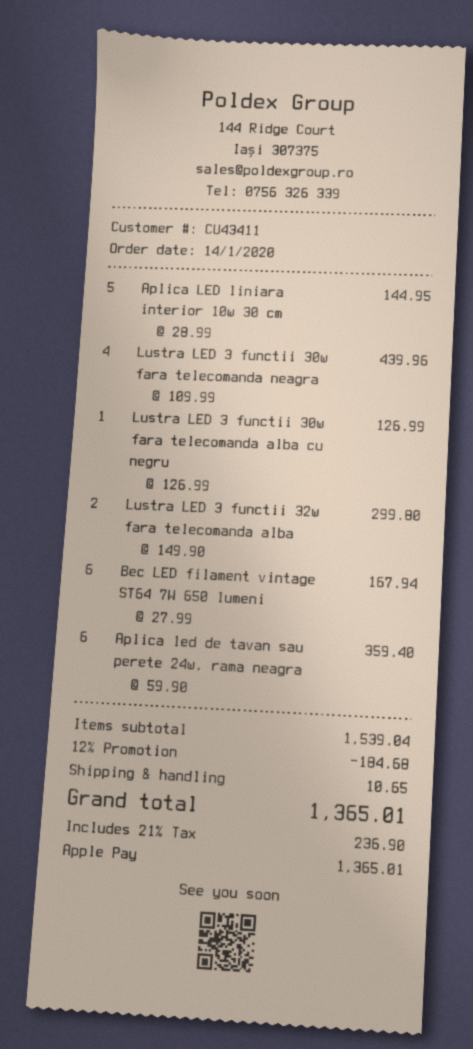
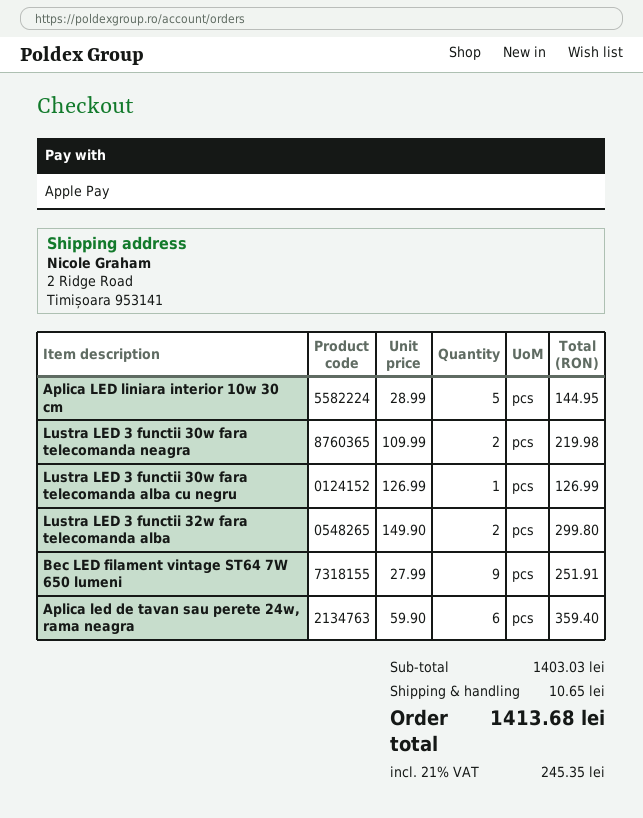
Lustra LED 3 functii 30w fara telecomanda neagra: 4 x 109.99 = 439.96 -> 2 x 109.99 = 219.98
Bec LED filament vintage ST64 7W 650 lumeni: 6 x 27.99 = 167.94 -> 9 x 27.99 = 251.91
subtotal: 1539.04 -> 1403.03
discount: 12% = 184.68 -> none
tax: 21% = 236.90 -> 21% = 245.35
total: 1365.01 -> 1413.68

